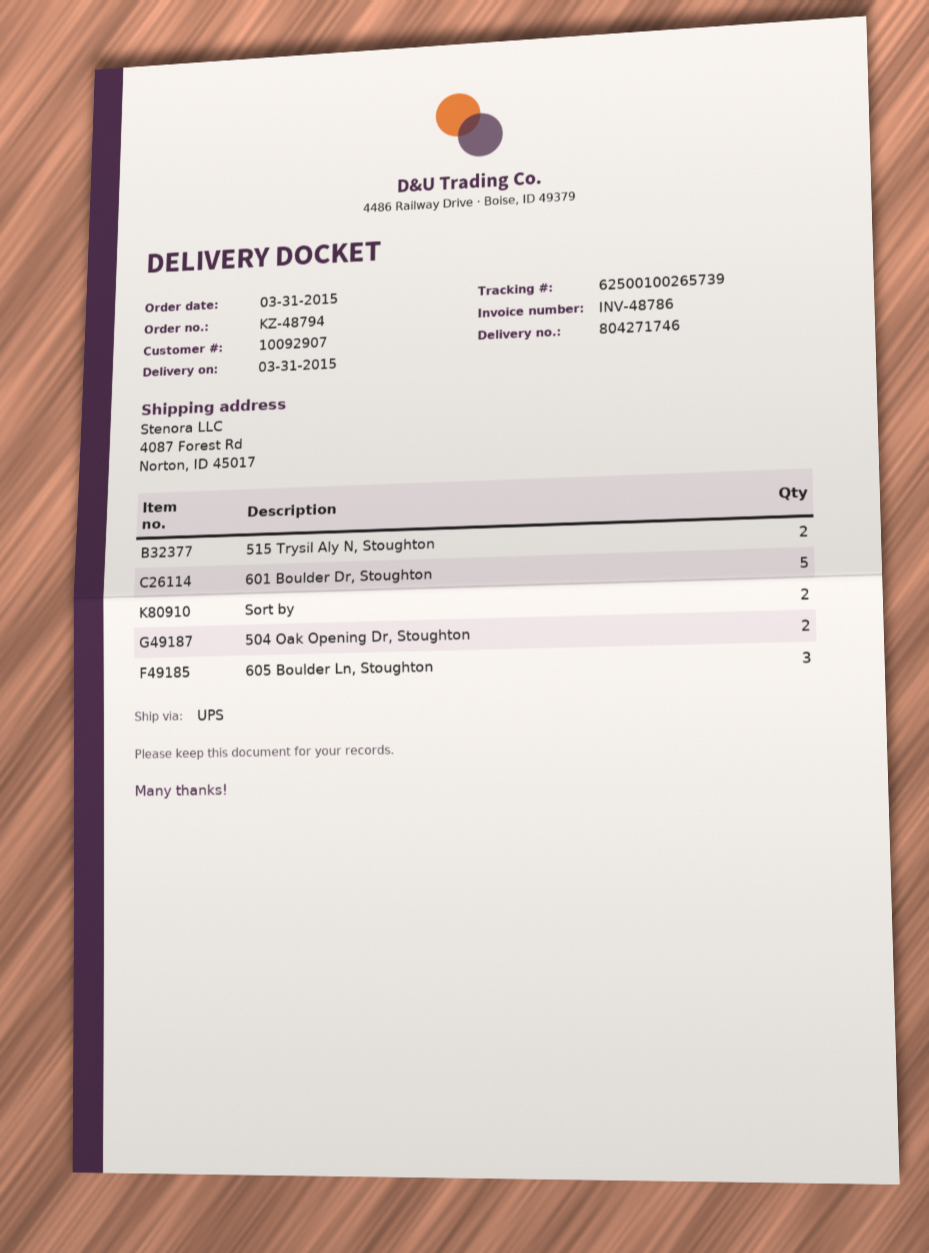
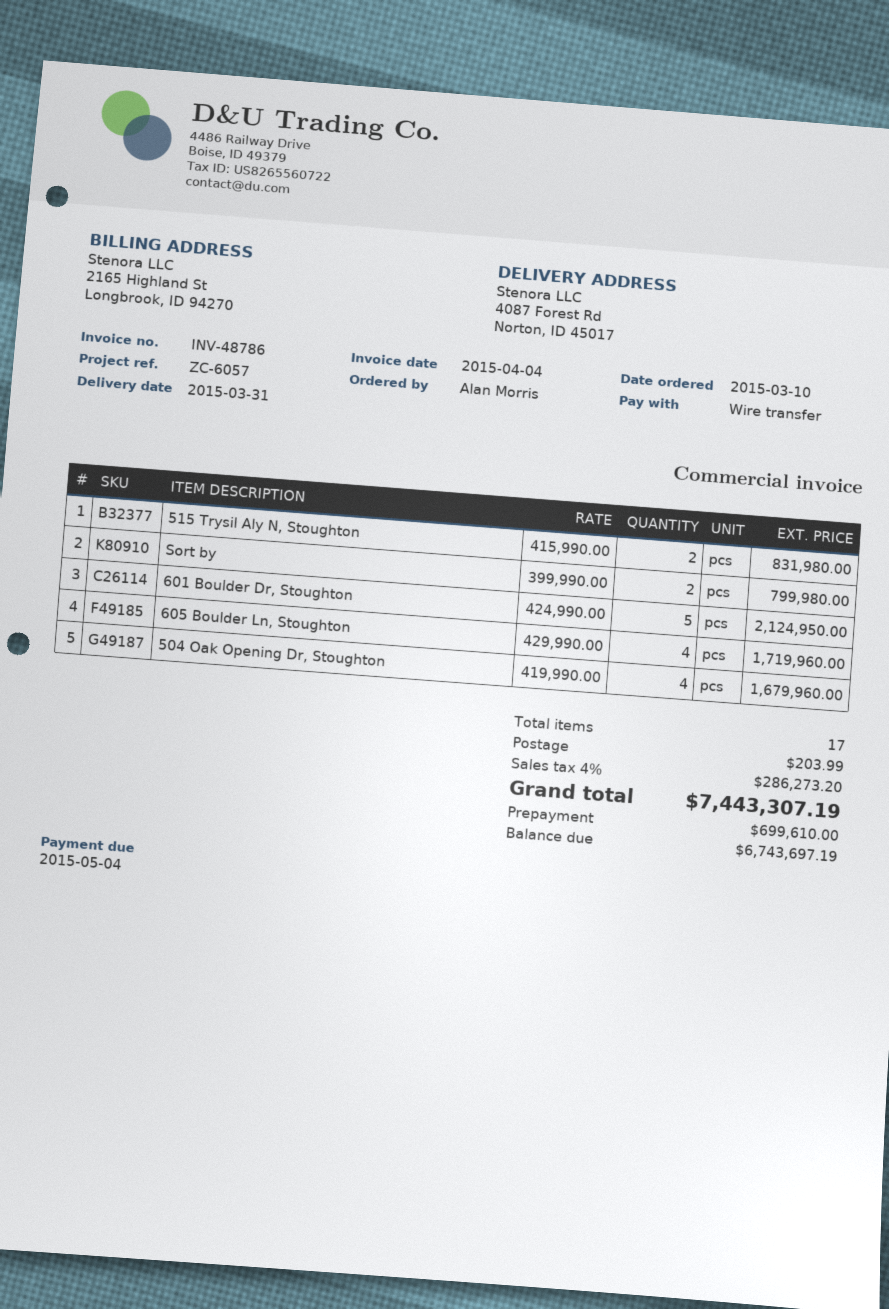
order date: 2015-03-31 -> 2015-03-10
504 Oak Opening Dr, Stoughton: 2 -> 4
605 Boulder Ln, Stoughton: 3 -> 4

